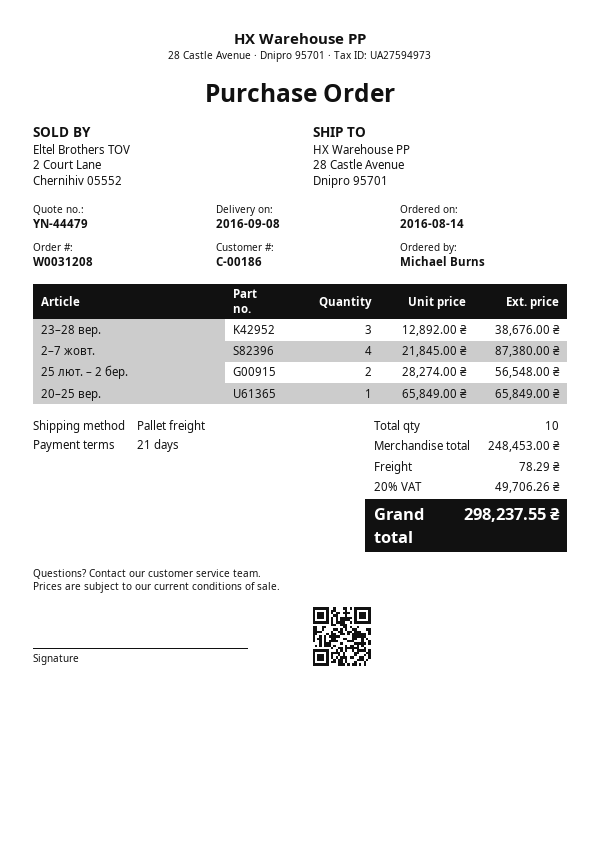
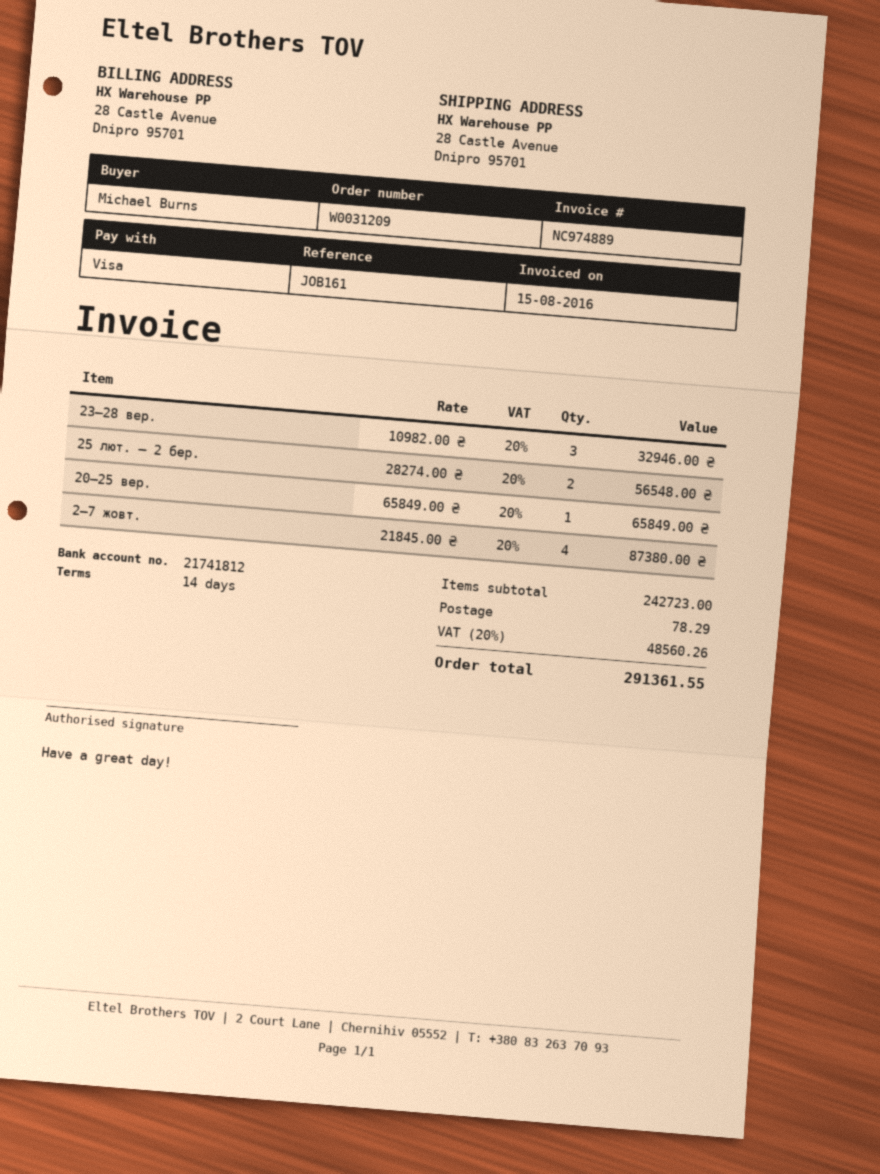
order number: W0031208 -> W0031209
payment terms: 21 days -> 14 days
23–28 вер.: 3 x 12892.00 = 38676.00 -> 3 x 10982.00 = 32946.00
subtotal: 248453.00 -> 242723.00
tax: 20% = 49706.26 -> 20% = 48560.26
total: 298237.55 -> 291361.55

